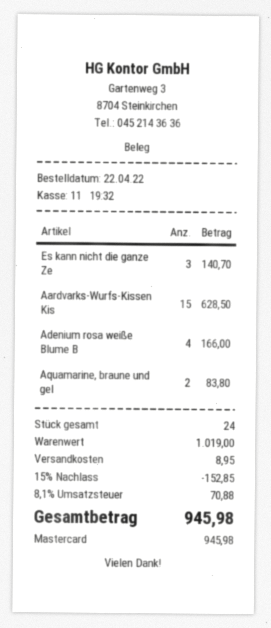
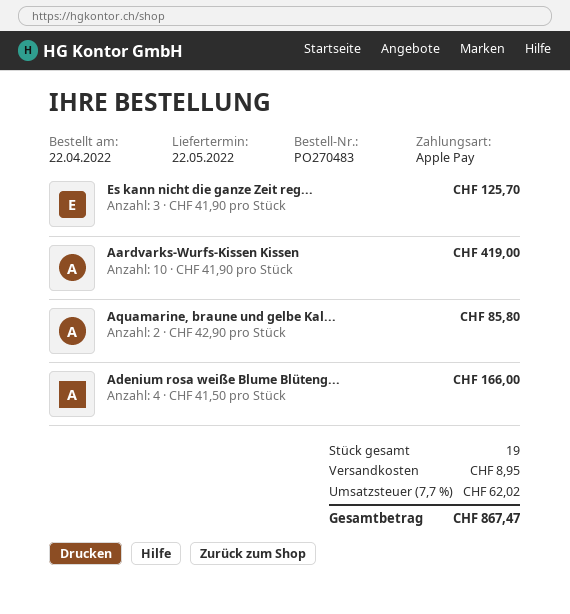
payment method: Mastercard -> Apple Pay
Es kann nicht die ganze Ze: 3 for 140.70 -> 3 for 125.70
Aardvarks-Wurfs-Kissen Kis: 15 for 628.50 -> 10 for 419.00
Aquamarine, braune und gel: 2 for 83.80 -> 2 for 85.80
total quantity: 24 -> 19
discount: 15% = 152.85 -> none
tax: 8.1% = 70.88 -> 7.7% = 62.02
total: 945.98 -> 867.47

